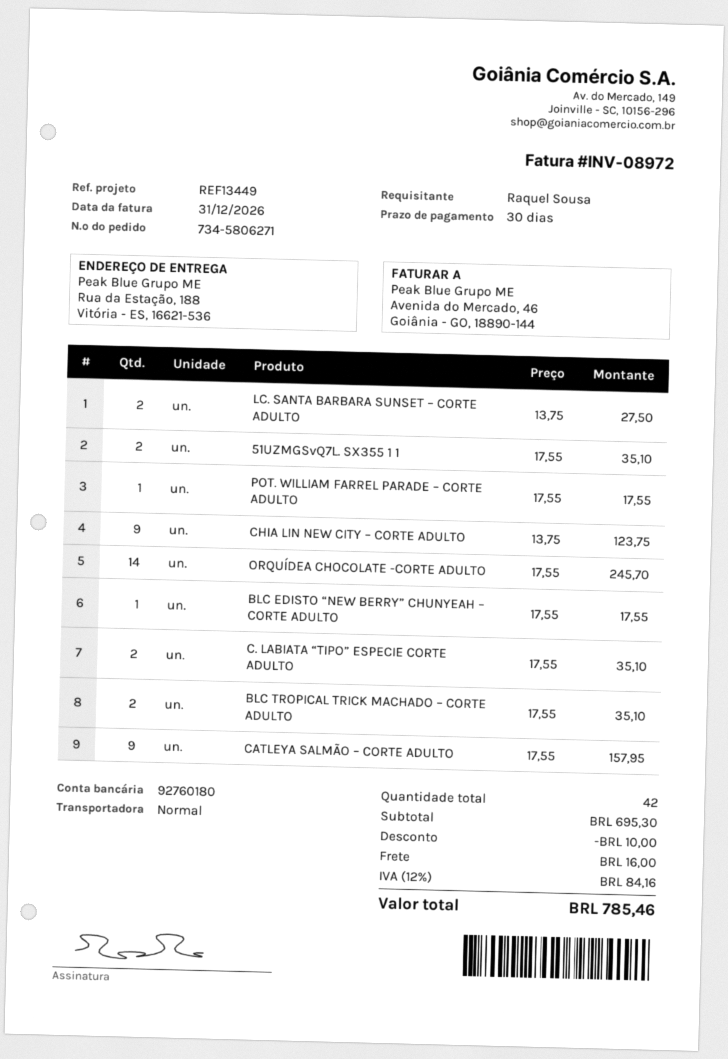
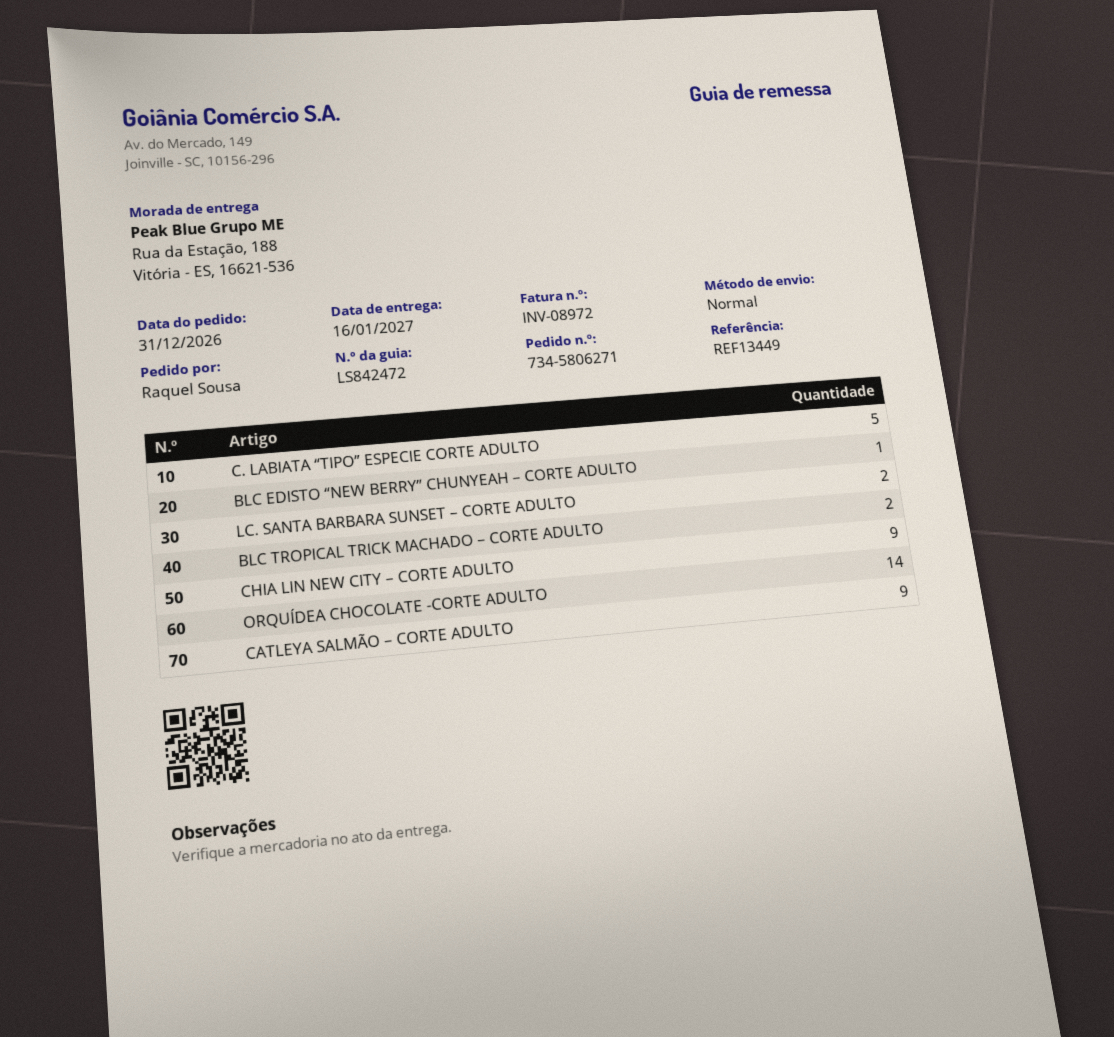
51UZMGSvQ7L. SX355 1 1: 2 -> none
POT. WILLIAM FARREL PARADE – CORTE ADULTO: 1 -> none
C. LABIATA “TIPO” ESPECIE CORTE ADULTO: 2 -> 5

